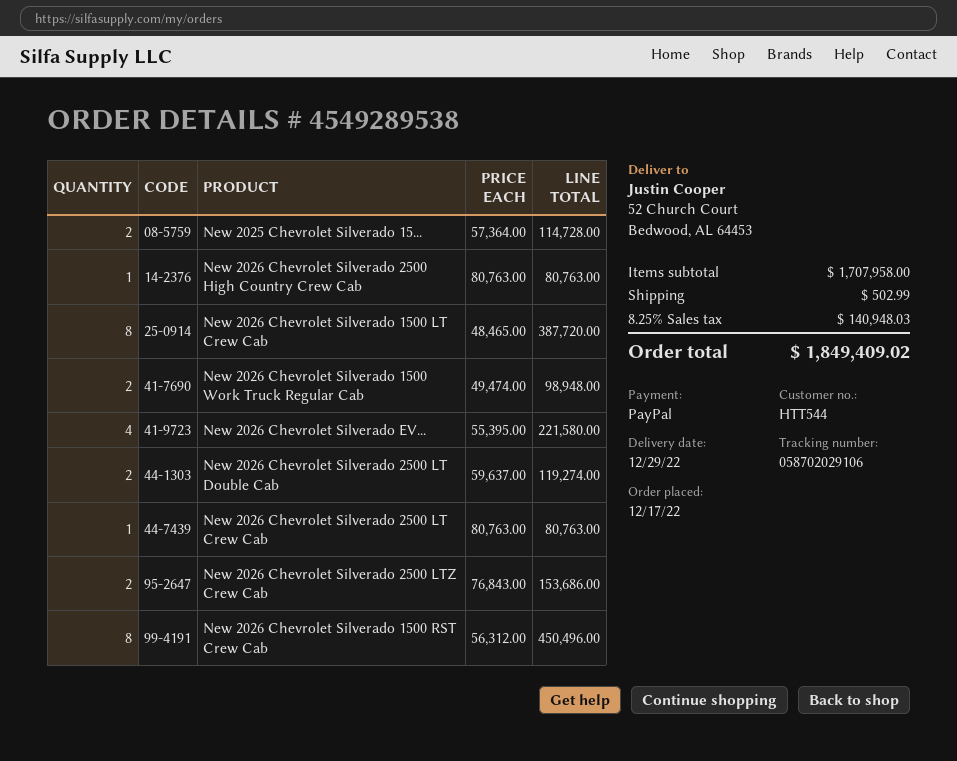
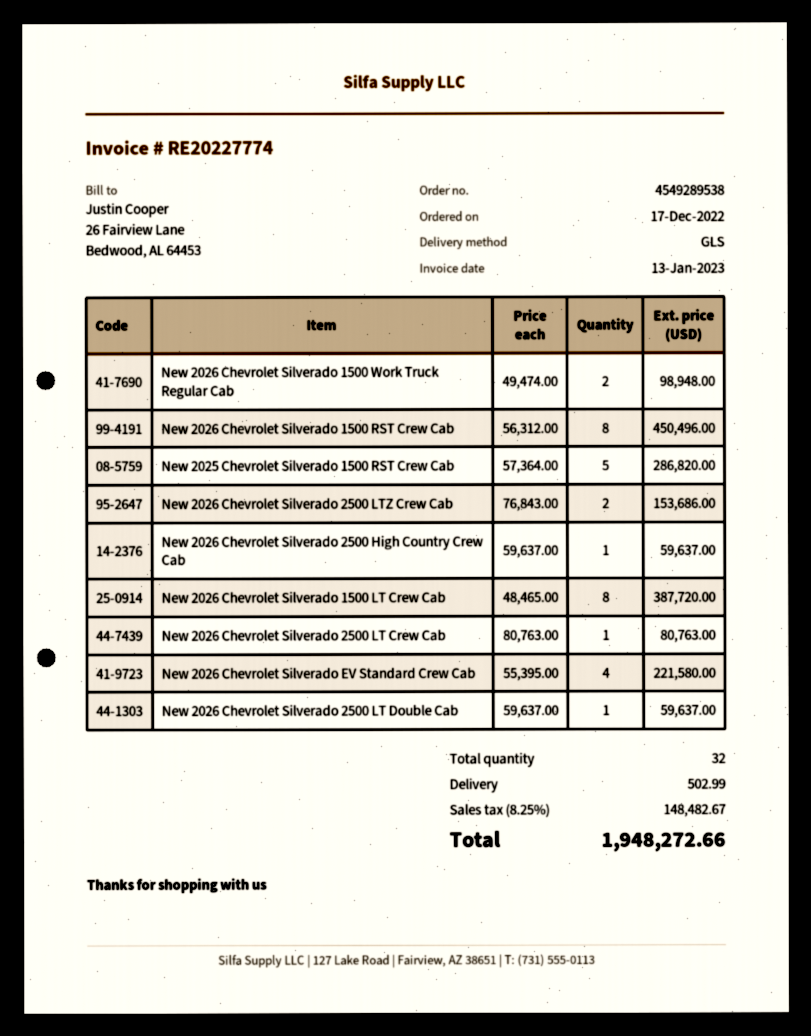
New 2025 Chevrolet Silverado 15...: 2 x 57364.00 = 114728.00 -> 5 x 57364.00 = 286820.00
New 2026 Chevrolet Silverado 2500 High Country Crew Cab: 1 x 80763.00 = 80763.00 -> 1 x 59637.00 = 59637.00
New 2026 Chevrolet Silverado 2500 LT Double Cab: 2 x 59637.00 = 119274.00 -> 1 x 59637.00 = 59637.00
tax: 8.25% = 140948.03 -> 8.25% = 148482.67
total: 1849409.02 -> 1948272.66

